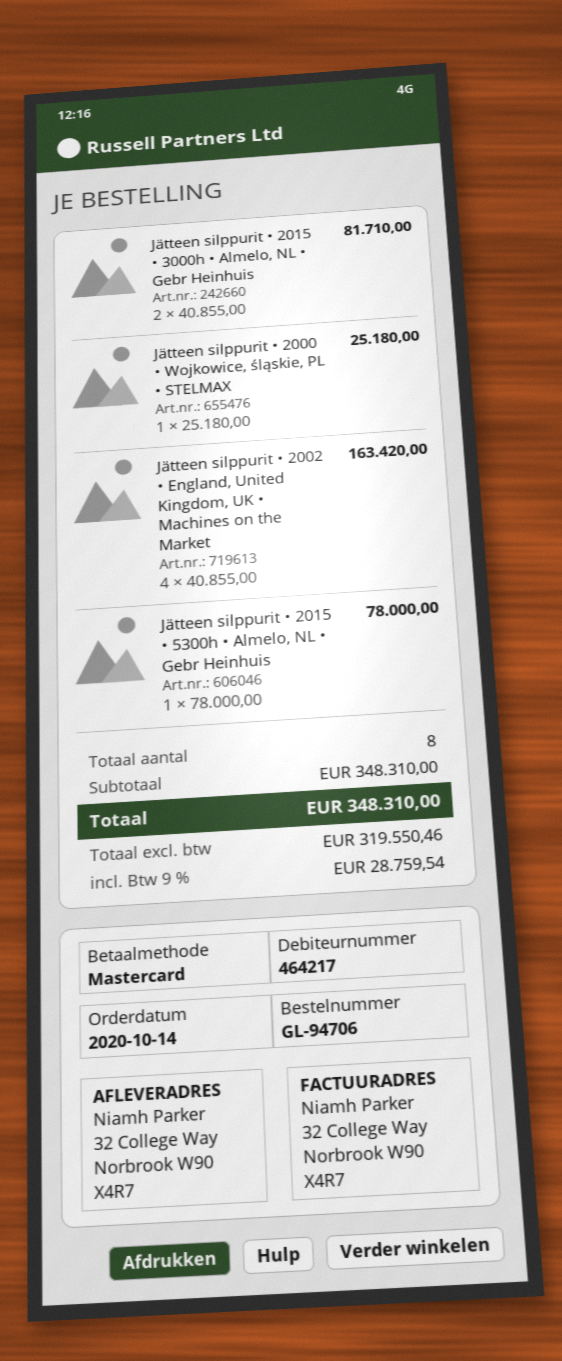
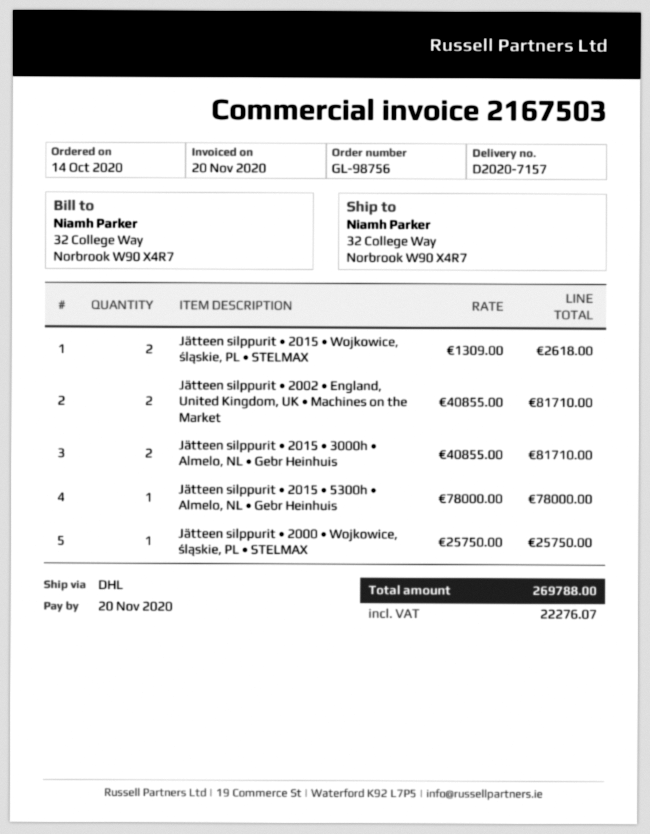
order number: GL-94706 -> GL-98756
Jätteen silppurit • 2000 • Wojkowice, śląskie, PL • STELMAX: 1 x 25180.00 = 25180.00 -> 1 x 25750.00 = 25750.00
Jätteen silppurit • 2002 • England, United Kingdom, UK • Machines on the Market: 4 x 40855.00 = 163420.00 -> 2 x 40855.00 = 81710.00
Jätteen silppurit • 2015 • Wojkowice, śląskie, PL • STELMAX: none -> 2 x 1309.00 = 2618.00
tax: 28759.54 -> 22276.07
total: 348310.00 -> 269788.00

